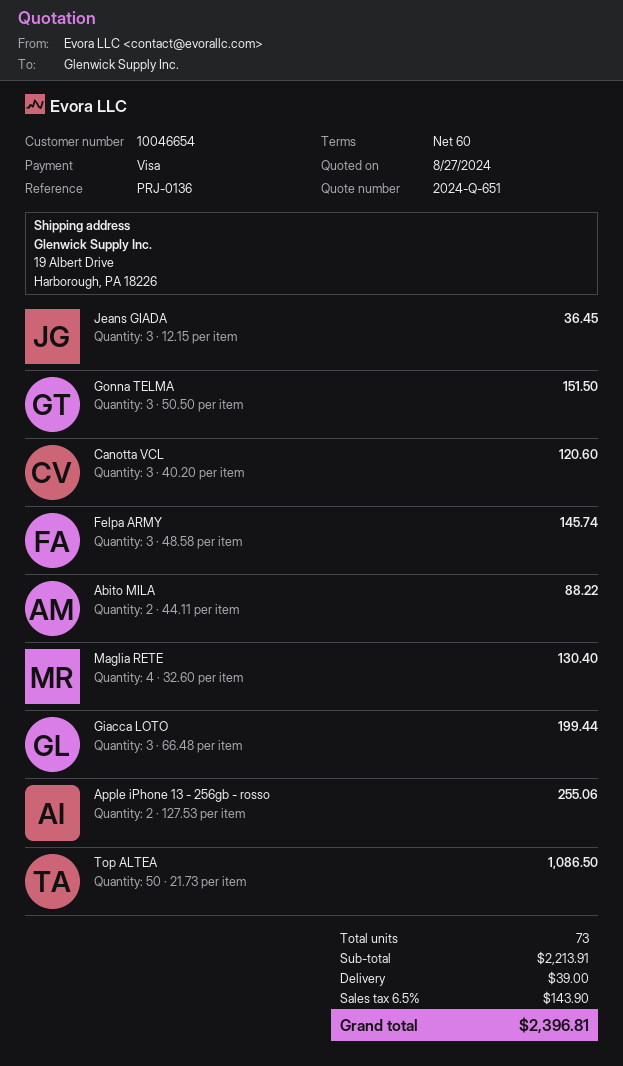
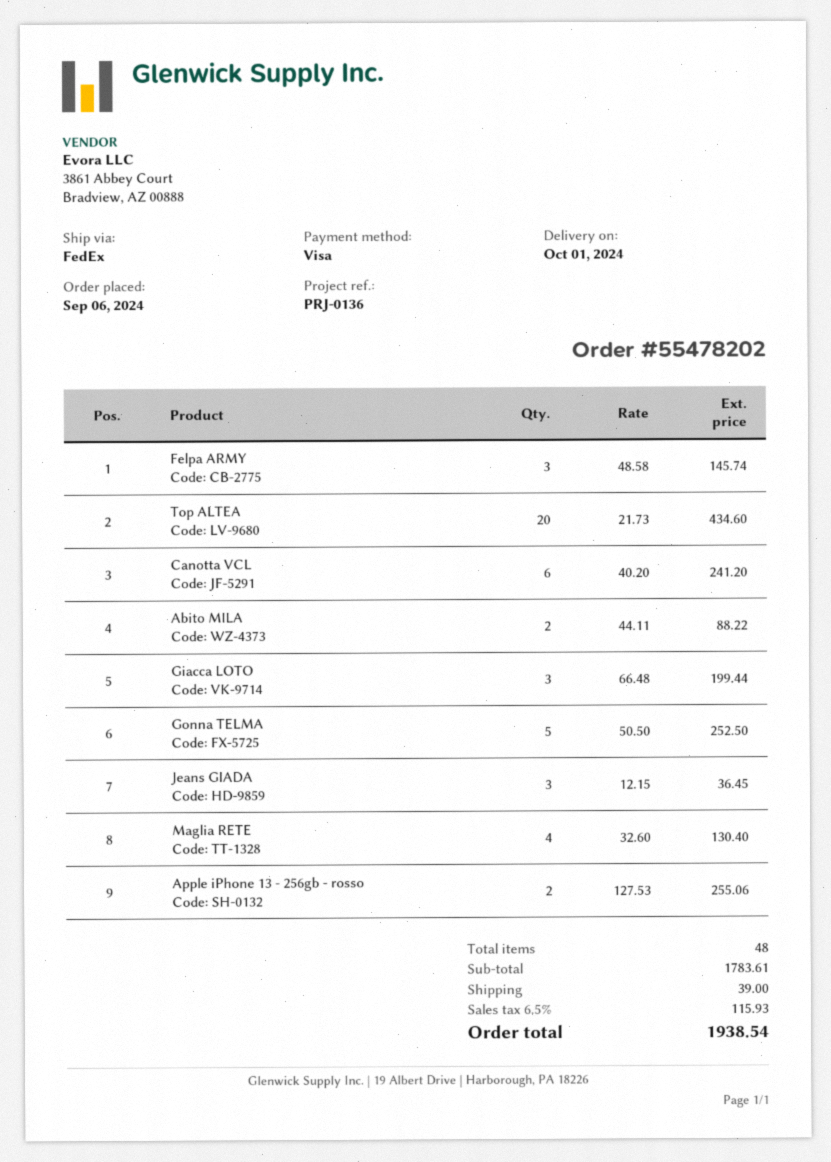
Gonna TELMA: 3 x 50.50 = 151.50 -> 5 x 50.50 = 252.50
Canotta VCL: 3 x 40.20 = 120.60 -> 6 x 40.20 = 241.20
Top ALTEA: 50 x 21.73 = 1086.50 -> 20 x 21.73 = 434.60
total quantity: 73 -> 48
subtotal: 2213.91 -> 1783.61
tax: 6.5% = 143.90 -> 6.5% = 115.93
total: 2396.81 -> 1938.54

